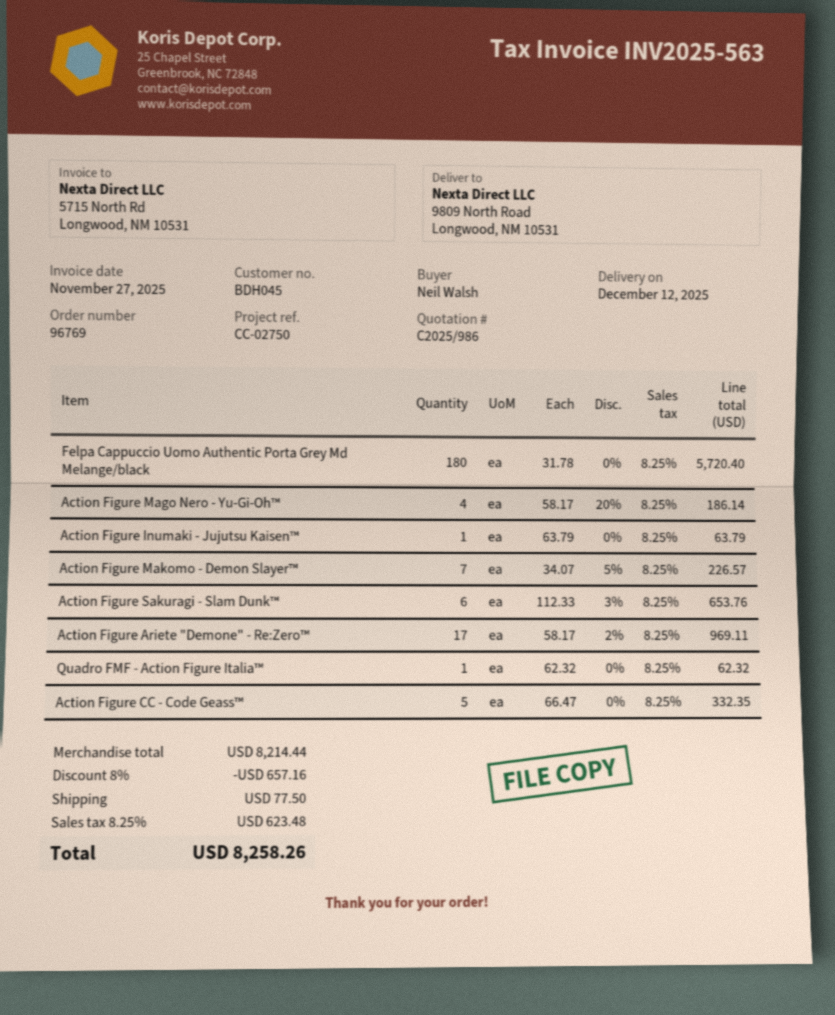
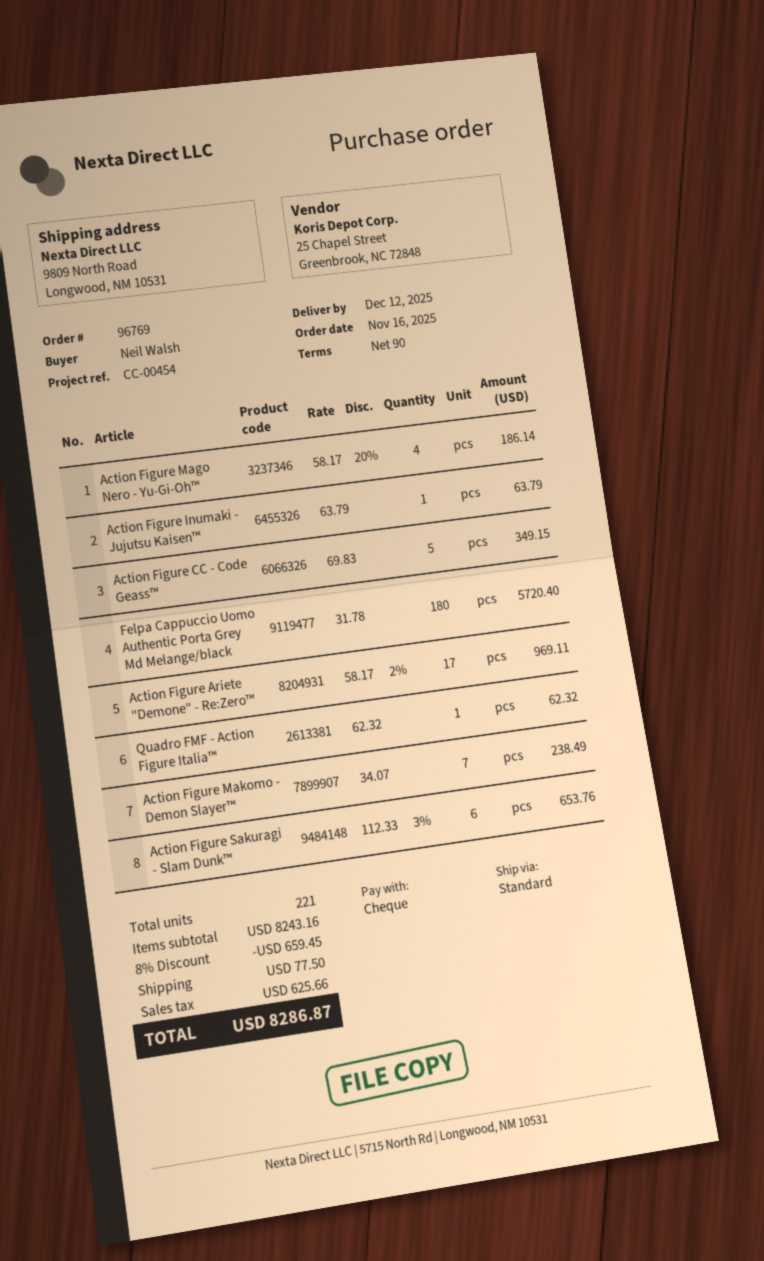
reference: CC-02750 -> CC-00454
Action Figure Makomo - Demon Slayer™: 7 x 34.07 - 5% = 226.57 -> 7 x 34.07 = 238.49
Action Figure CC - Code Geass™: 5 x 66.47 = 332.35 -> 5 x 69.83 = 349.15
subtotal: 8214.44 -> 8243.16
discount: 8% = 657.16 -> 8% = 659.45
tax: 623.48 -> 625.66
total: 8258.26 -> 8286.87

